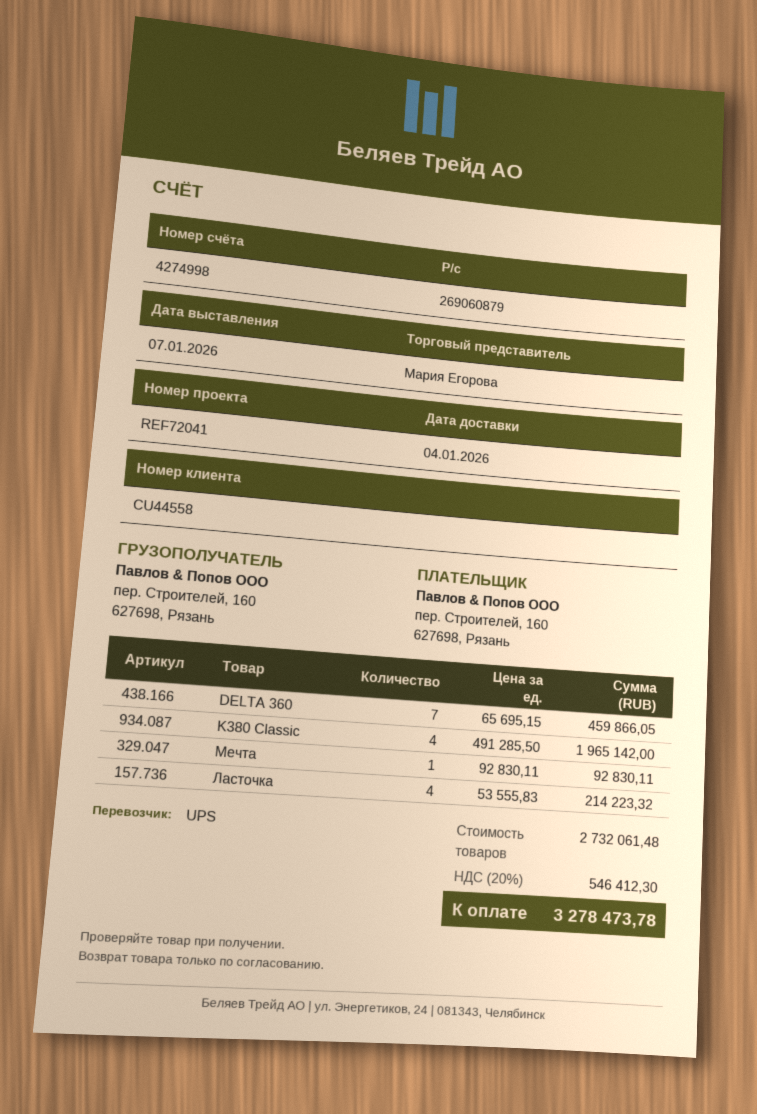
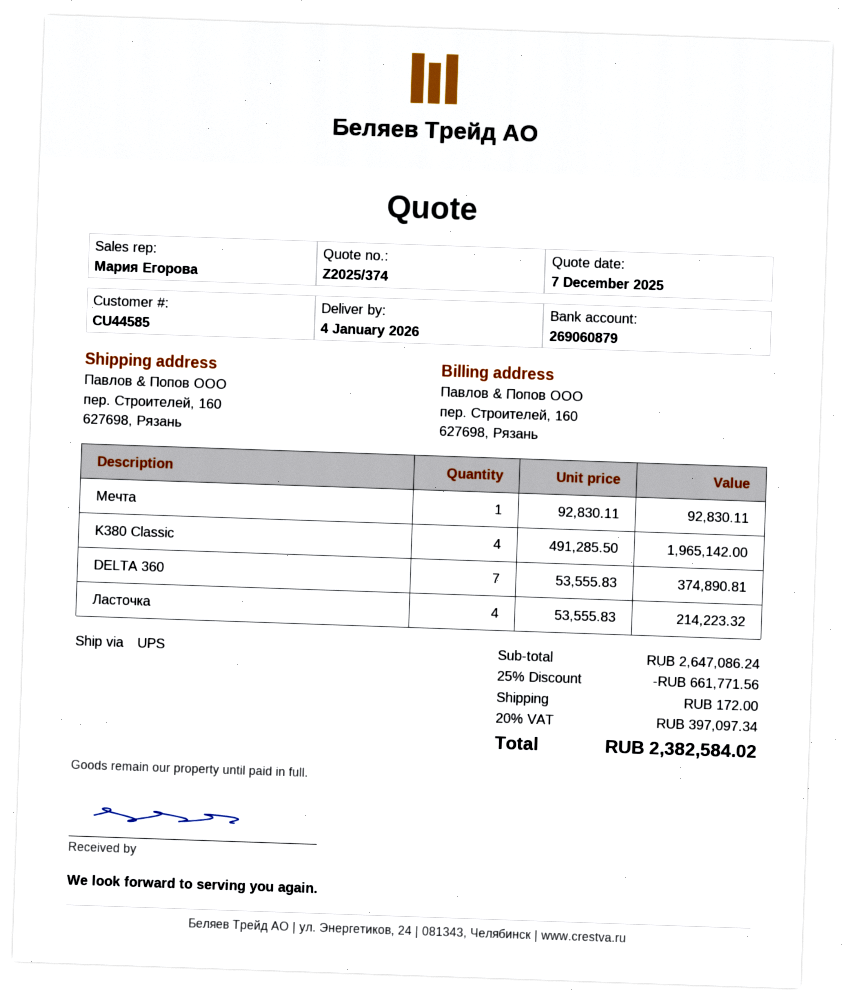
customer number: CU44558 -> CU44585
DELTA 360: 7 x 65695.15 = 459866.05 -> 7 x 53555.83 = 374890.81
subtotal: 2732061.48 -> 2647086.24
discount: none -> 25% = 661771.56
shipping: none -> 172.00
tax: 20% = 546412.30 -> 20% = 397097.34
total: 3278473.78 -> 2382584.02

